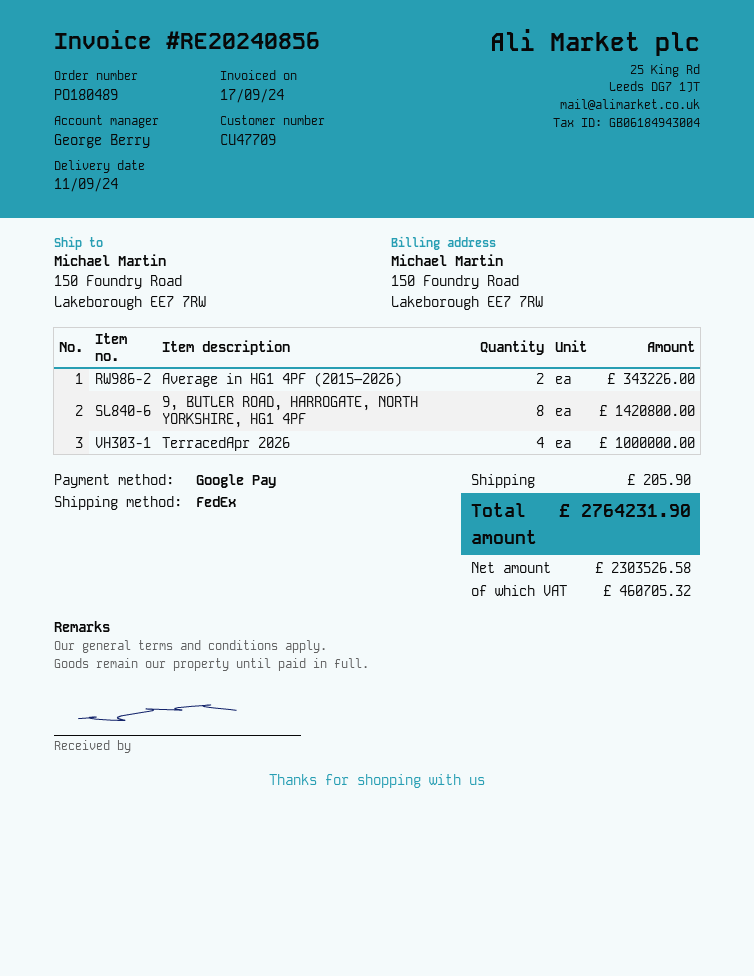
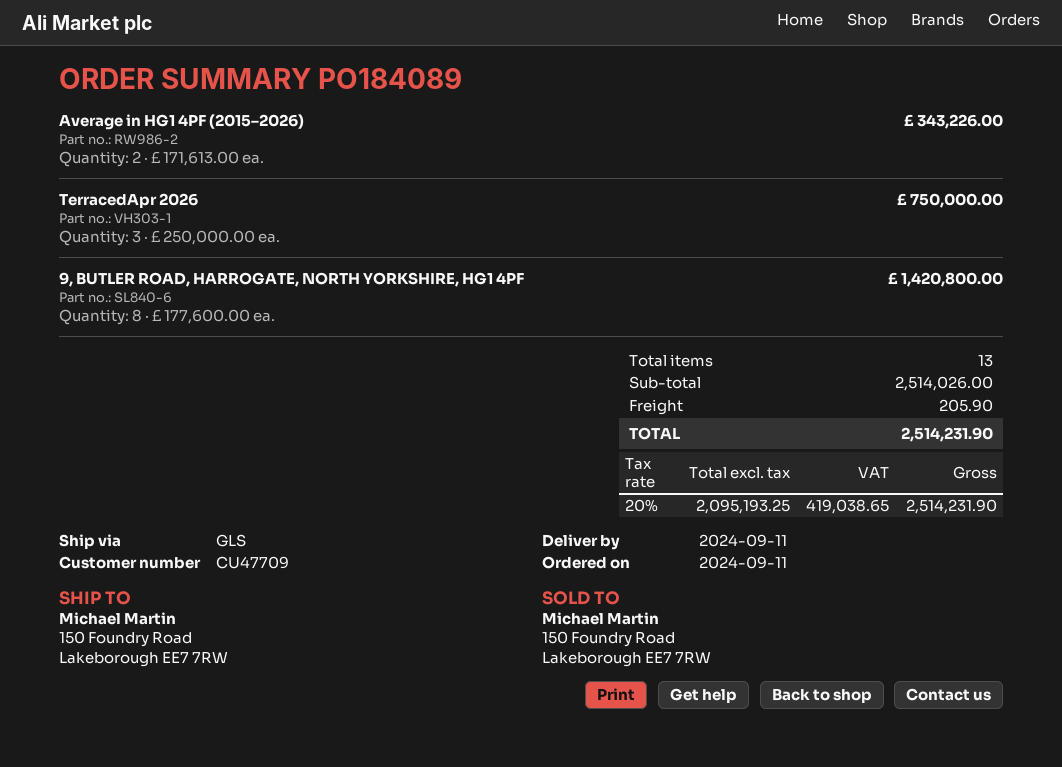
order number: PO180489 -> PO184089
shipping method: FedEx -> GLS
TerracedApr 2026: 4 for 1000000.00 -> 3 for 750000.00
net: 2303526.58 -> 2095193.25
tax: 460705.32 -> 419038.65
total: 2764231.90 -> 2514231.90

